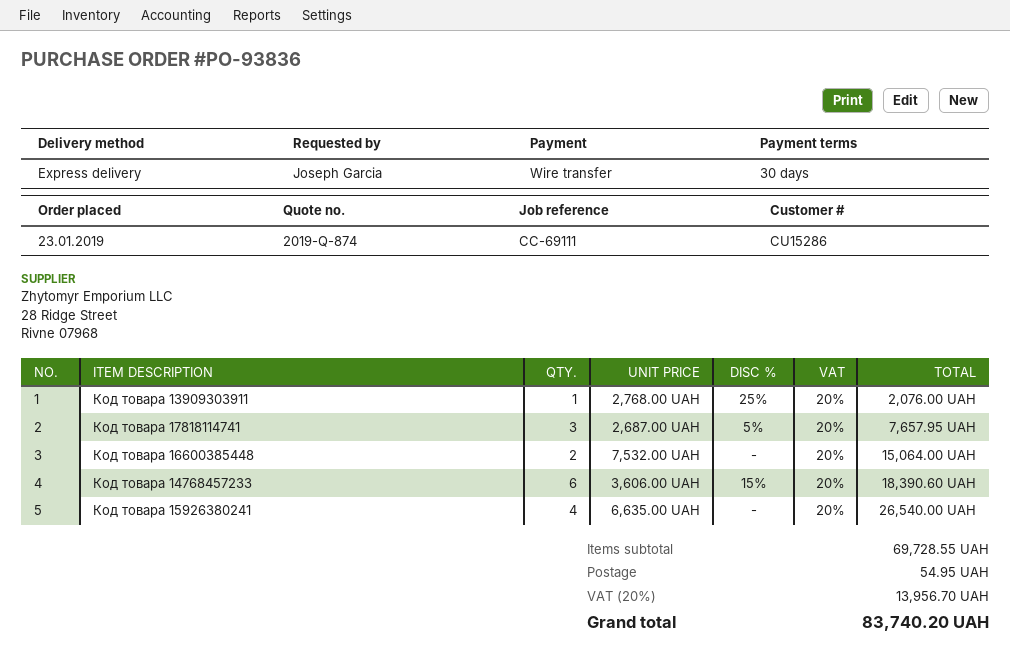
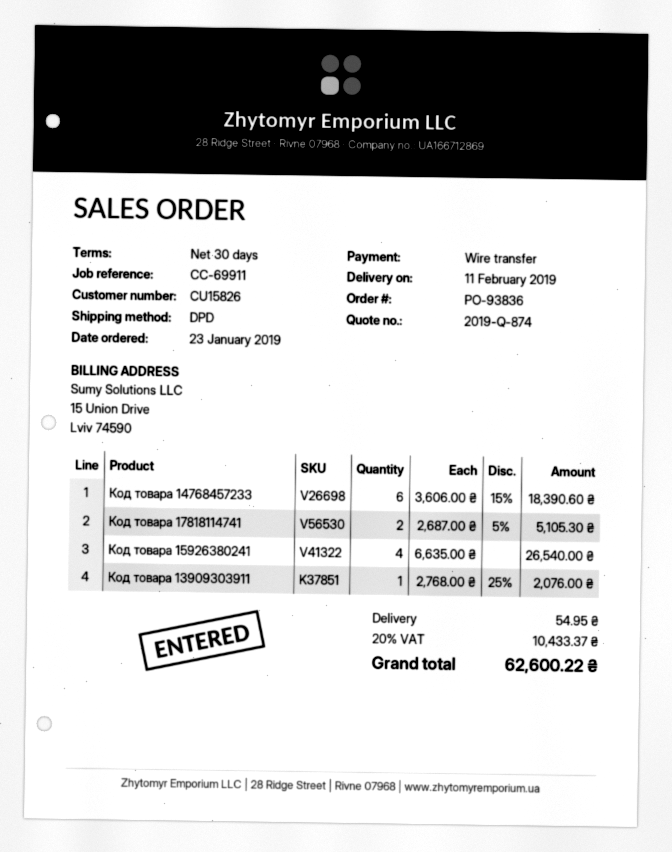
customer number: CU15286 -> CU15826
reference: CC-69111 -> CC-69911
shipping method: express -> DPD
Код товара 17818114741: 3 x 2687.00 - 5% = 7657.95 -> 2 x 2687.00 - 5% = 5105.30
Код товара 16600385448: 2 x 7532.00 = 15064.00 -> none
tax: 20% = 13956.70 -> 20% = 10433.37
total: 83740.20 -> 62600.22

